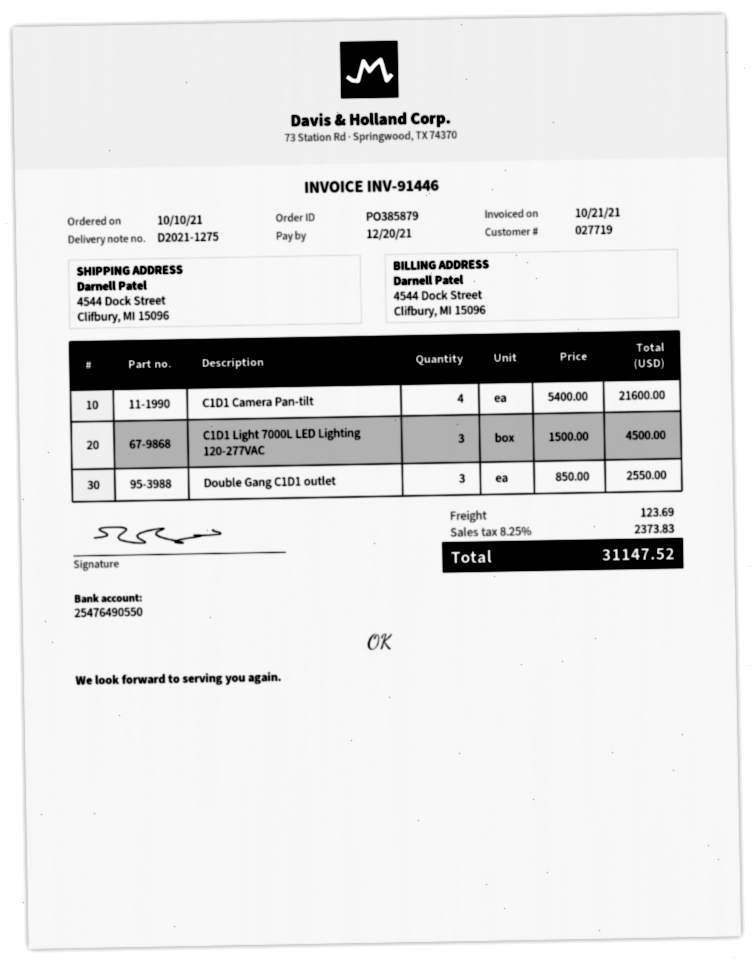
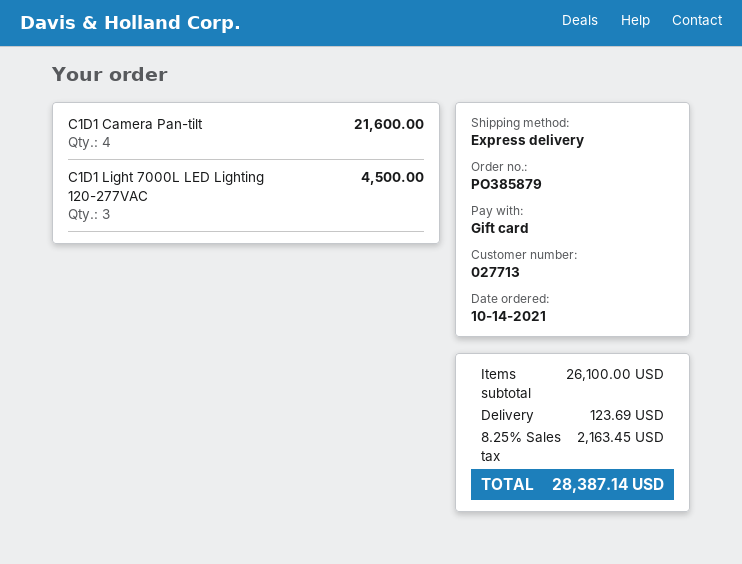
order date: 2021-10-10 -> 2021-10-14
customer number: 027719 -> 027713
Double Gang C1D1 outlet: 3 for 2550.00 -> none
tax: 8.25% = 2373.83 -> 8.25% = 2163.45
total: 31147.52 -> 28387.14

